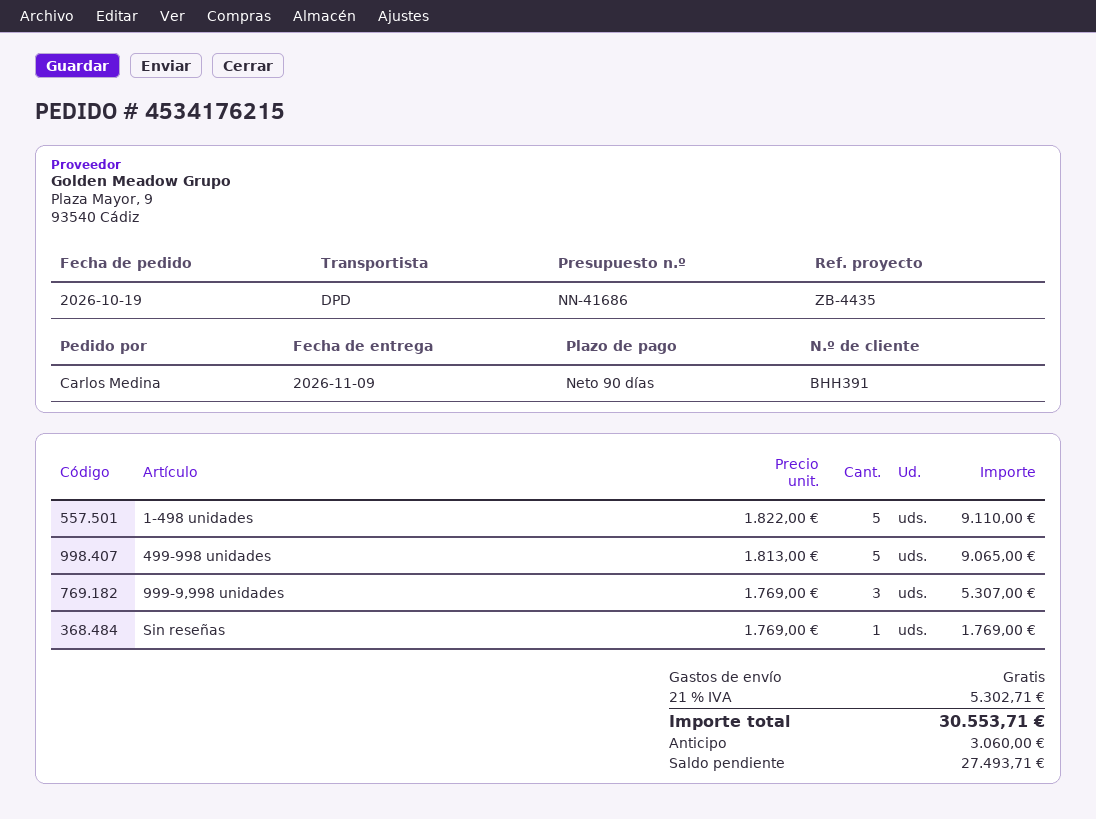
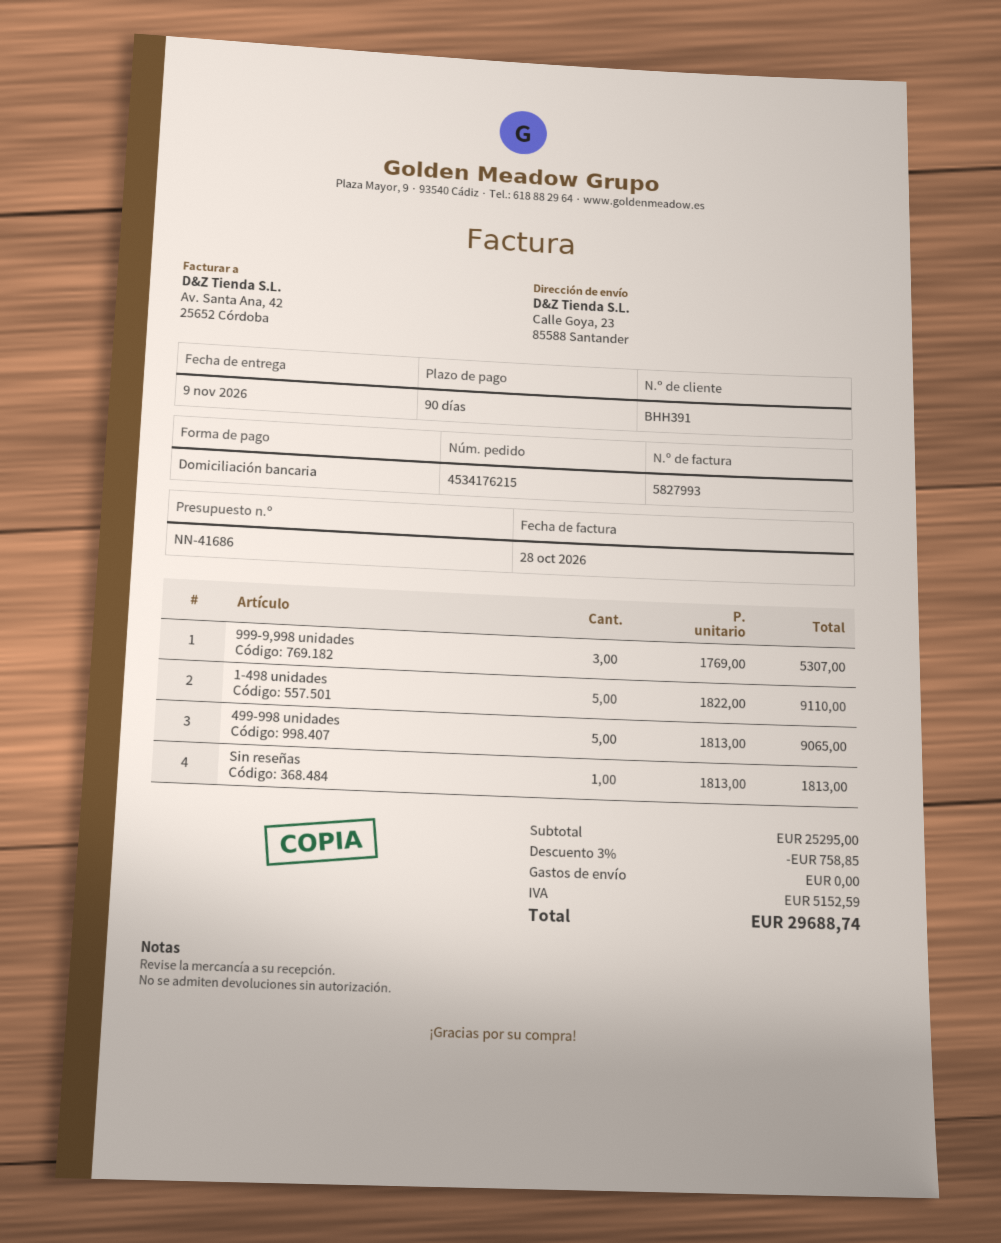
Sin reseñas: 1 x 1769.00 = 1769.00 -> 1 x 1813.00 = 1813.00
discount: none -> 3% = 758.85
tax: 5302.71 -> 5152.59
total: 30553.71 -> 29688.74

